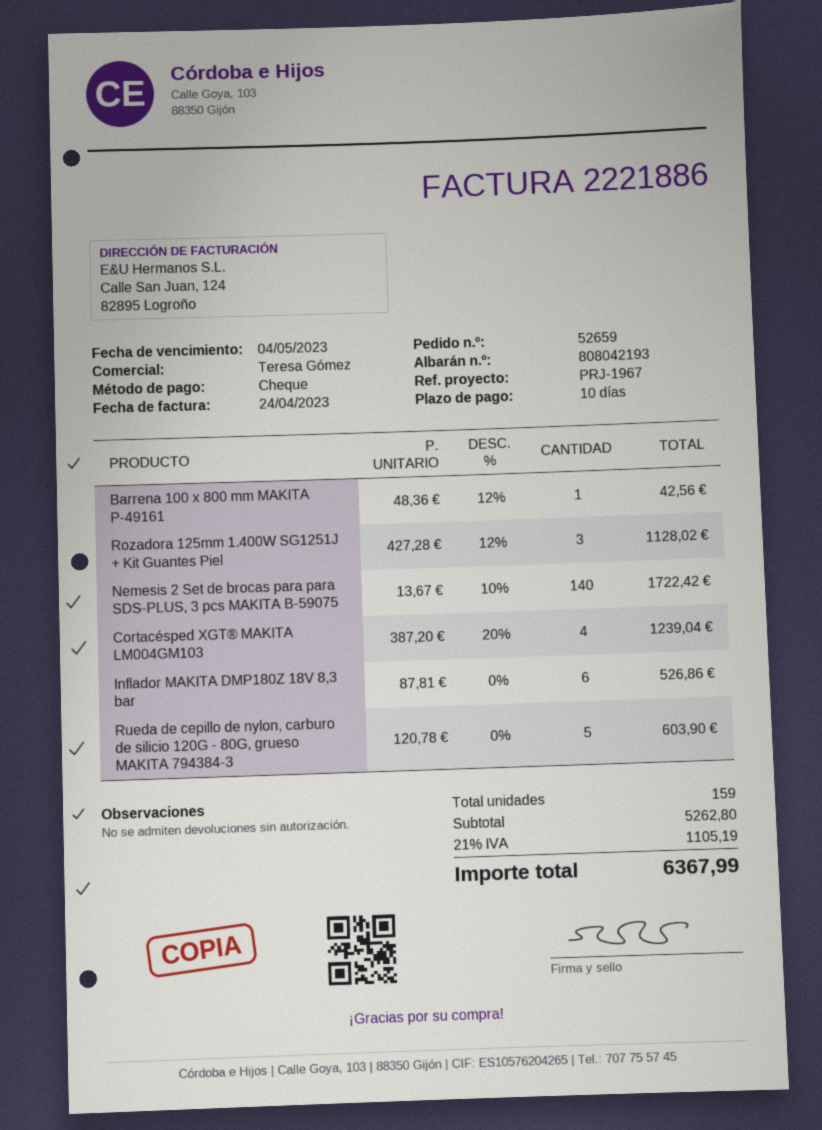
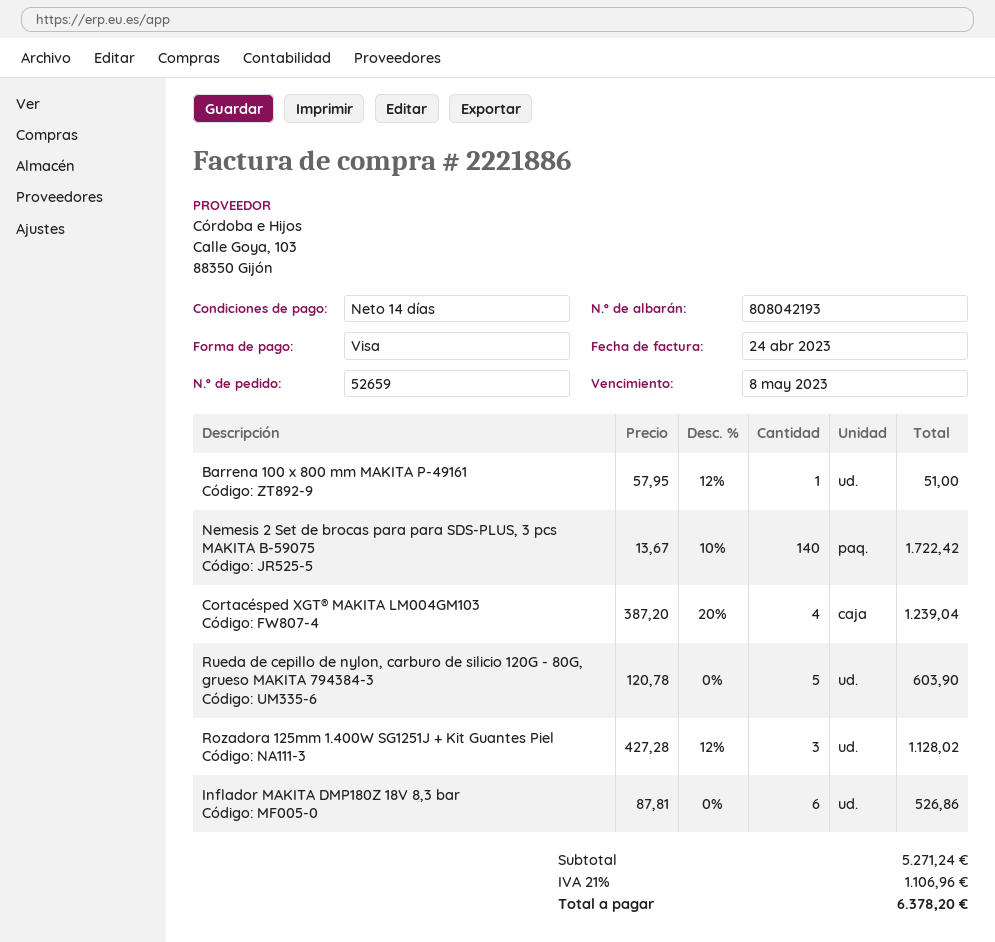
payment terms: 10 days -> 14 days
due date: 2023-05-04 -> 2023-05-08
payment method: cheque -> Visa
Barrena 100 x 800 mm MAKITA P-49161: 1 x 48.36 - 12% = 42.56 -> 1 x 57.95 - 12% = 51.00
subtotal: 5262.80 -> 5271.24
tax: 21% = 1105.19 -> 21% = 1106.96
total: 6367.99 -> 6378.20

